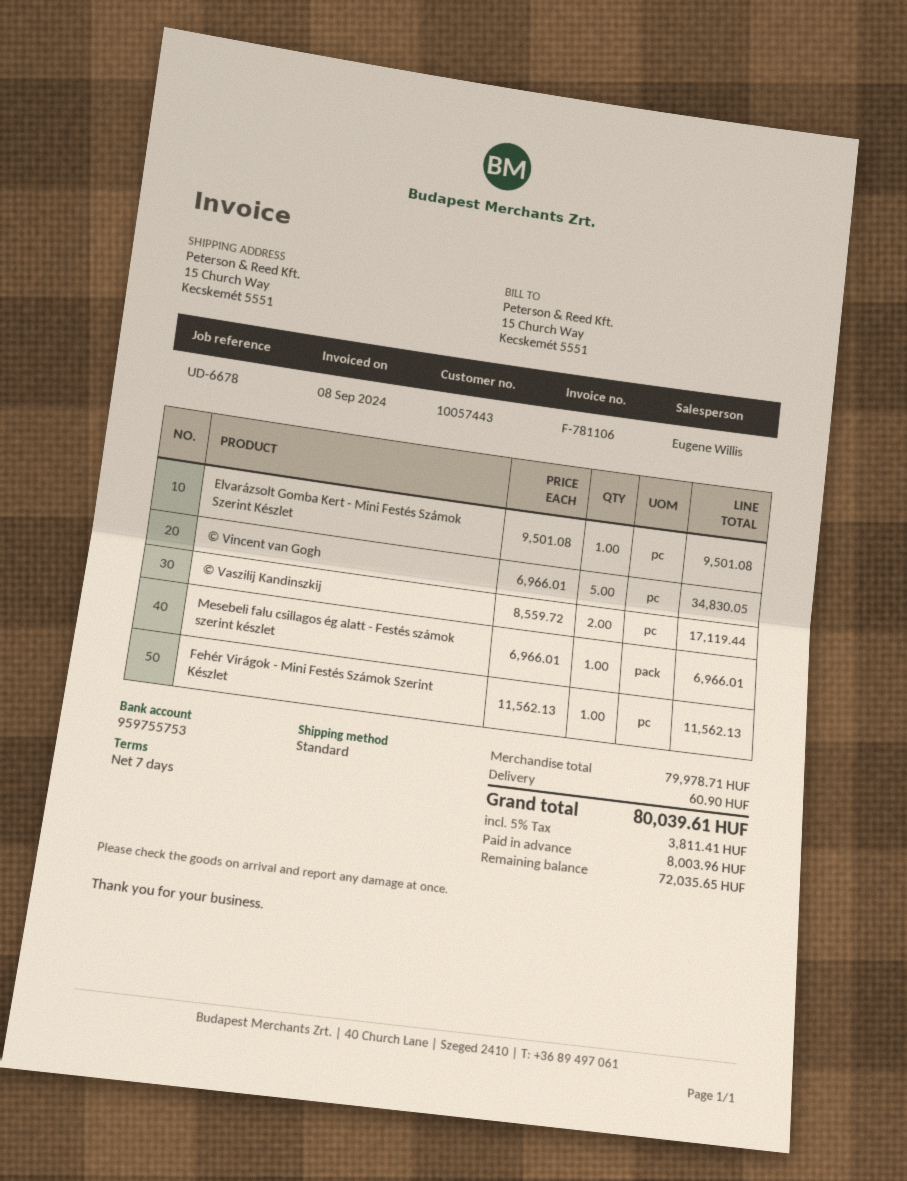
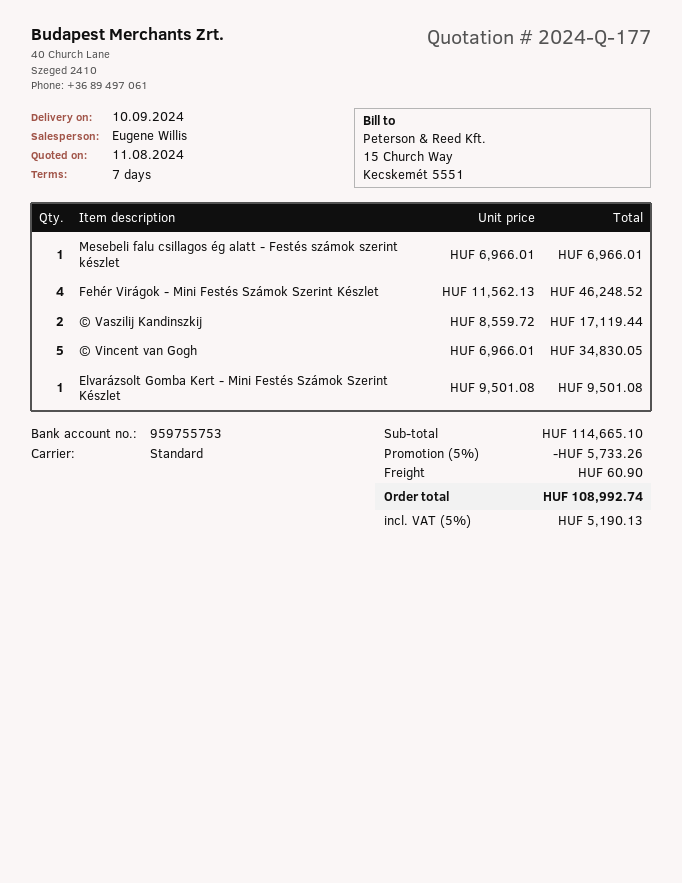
Fehér Virágok - Mini Festés Számok Szerint Készlet: 1 x 11562.13 = 11562.13 -> 4 x 11562.13 = 46248.52
subtotal: 79978.71 -> 114665.10
discount: none -> 5% = 5733.26
tax: 5% = 3811.41 -> 5% = 5190.13
total: 80039.61 -> 108992.74

